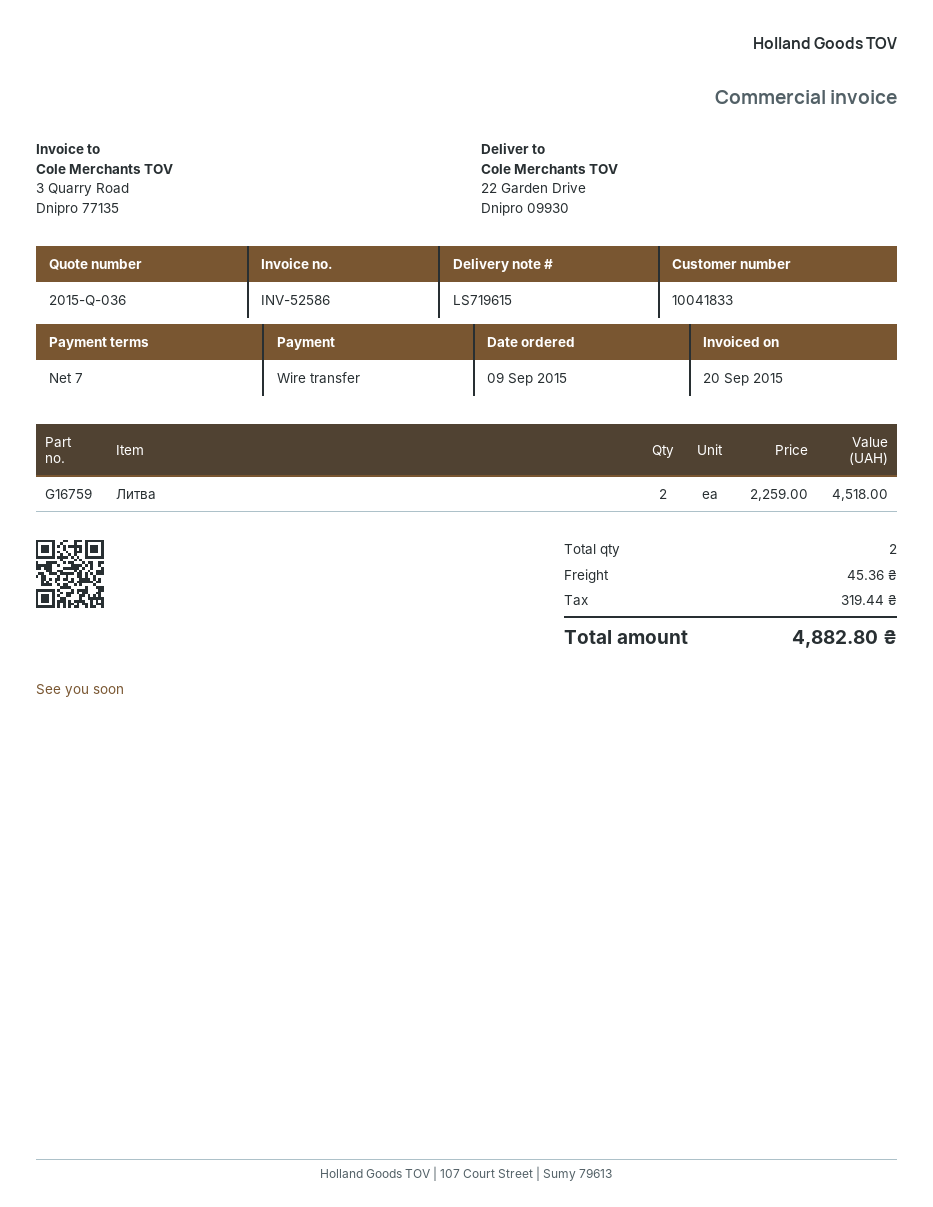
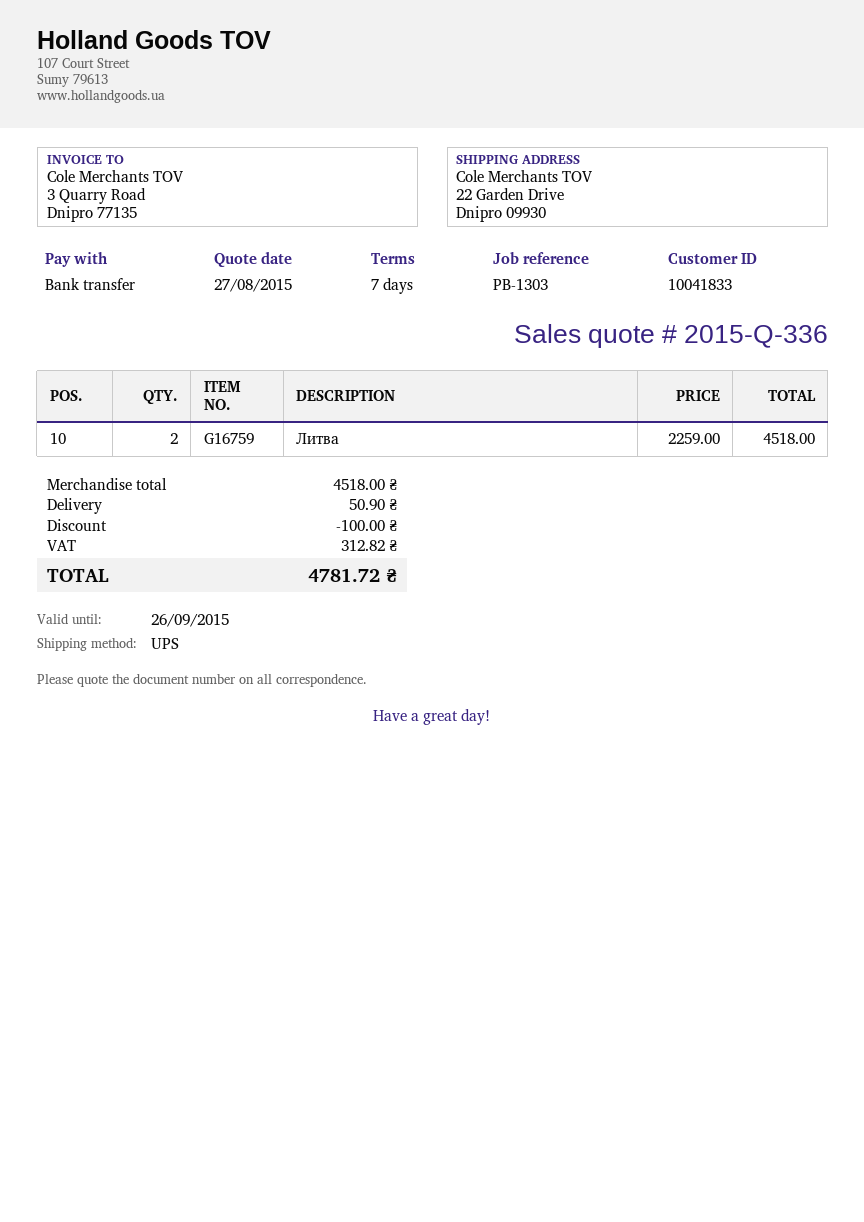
quote number: 2015-Q-036 -> 2015-Q-336
discount: none -> 100.00
shipping: 45.36 -> 50.90
tax: 319.44 -> 312.82
total: 4882.80 -> 4781.72

